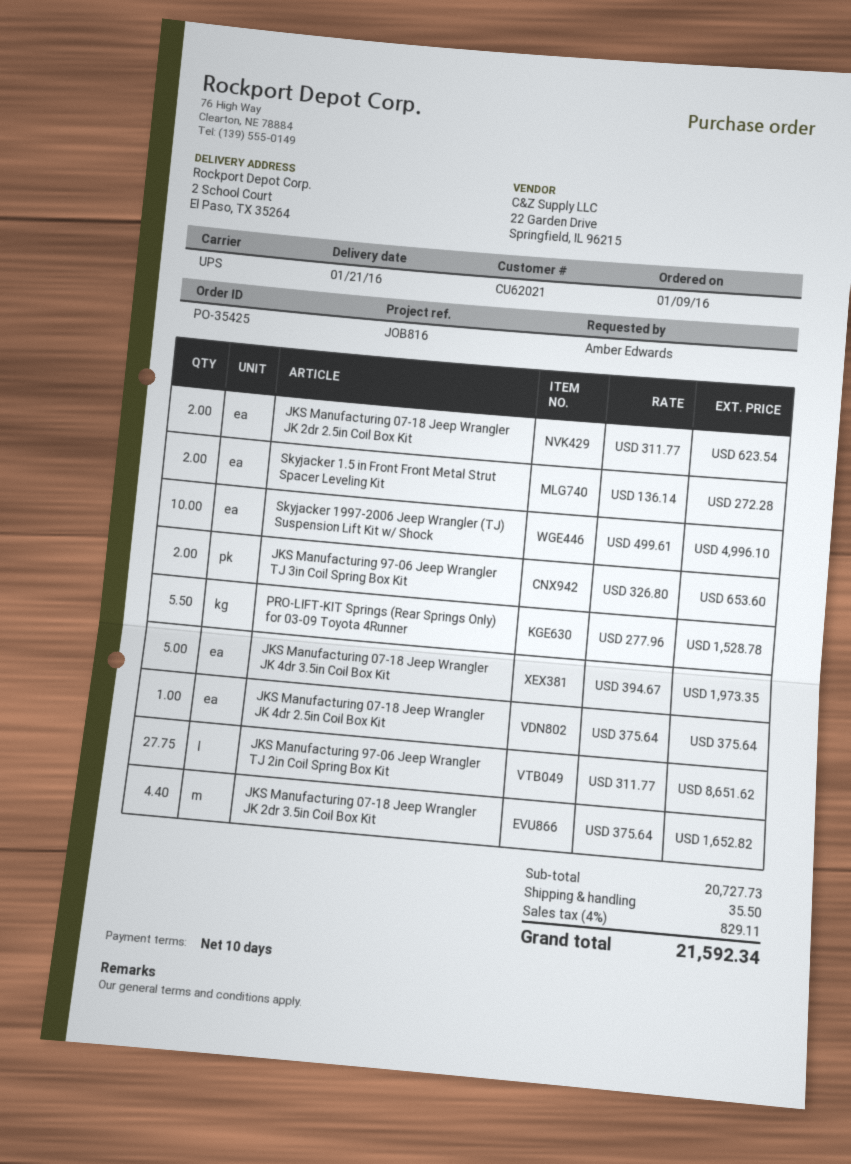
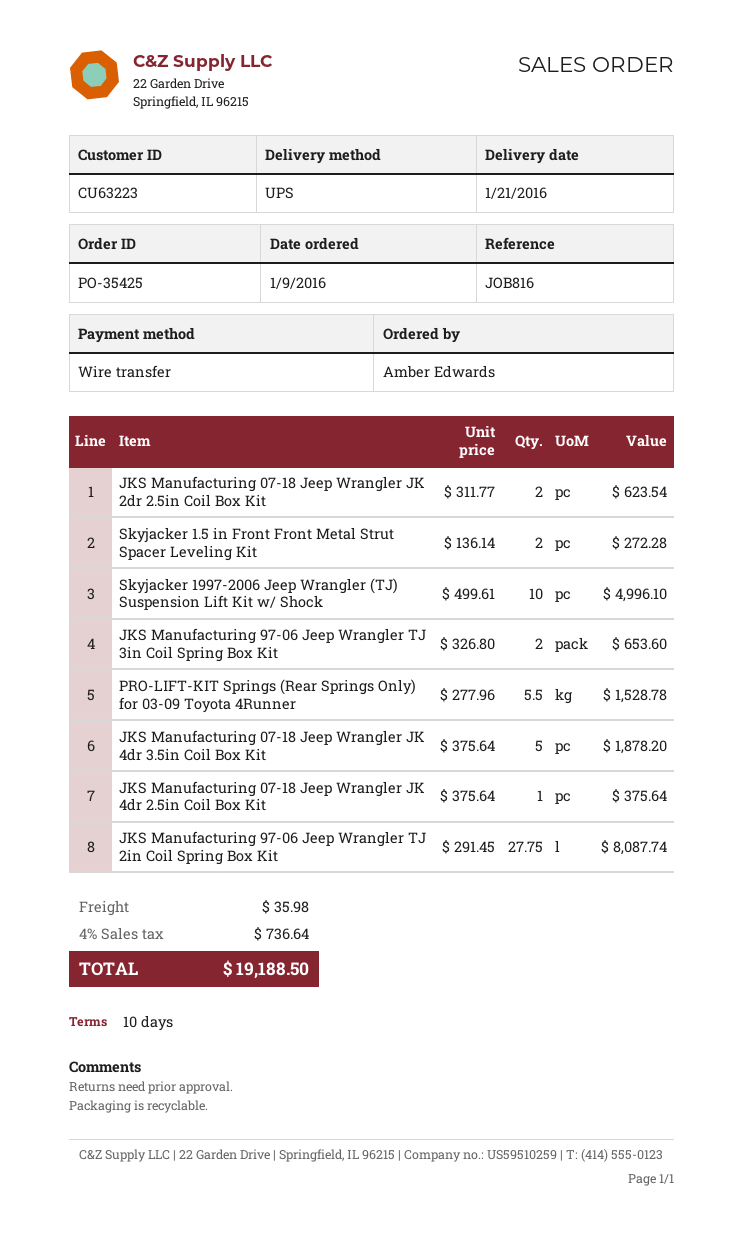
customer number: CU62021 -> CU63223
JKS Manufacturing 07-18 Jeep Wrangler JK 4dr 3.5in Coil Box Kit: 5 x 394.67 = 1973.35 -> 5 x 375.64 = 1878.20
JKS Manufacturing 97-06 Jeep Wrangler TJ 2in Coil Spring Box Kit: 27.75 x 311.77 = 8651.62 -> 27.75 x 291.45 = 8087.74
JKS Manufacturing 07-18 Jeep Wrangler JK 2dr 3.5in Coil Box Kit: 4.4 x 375.64 = 1652.82 -> none
shipping: 35.50 -> 35.98
tax: 4% = 829.11 -> 4% = 736.64
total: 21592.34 -> 19188.50

